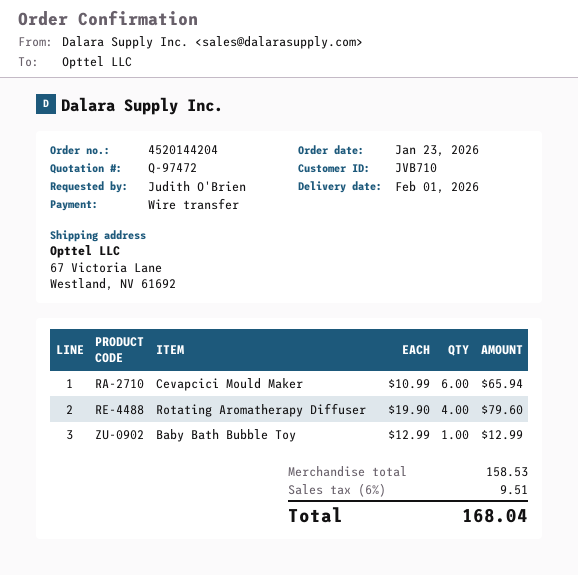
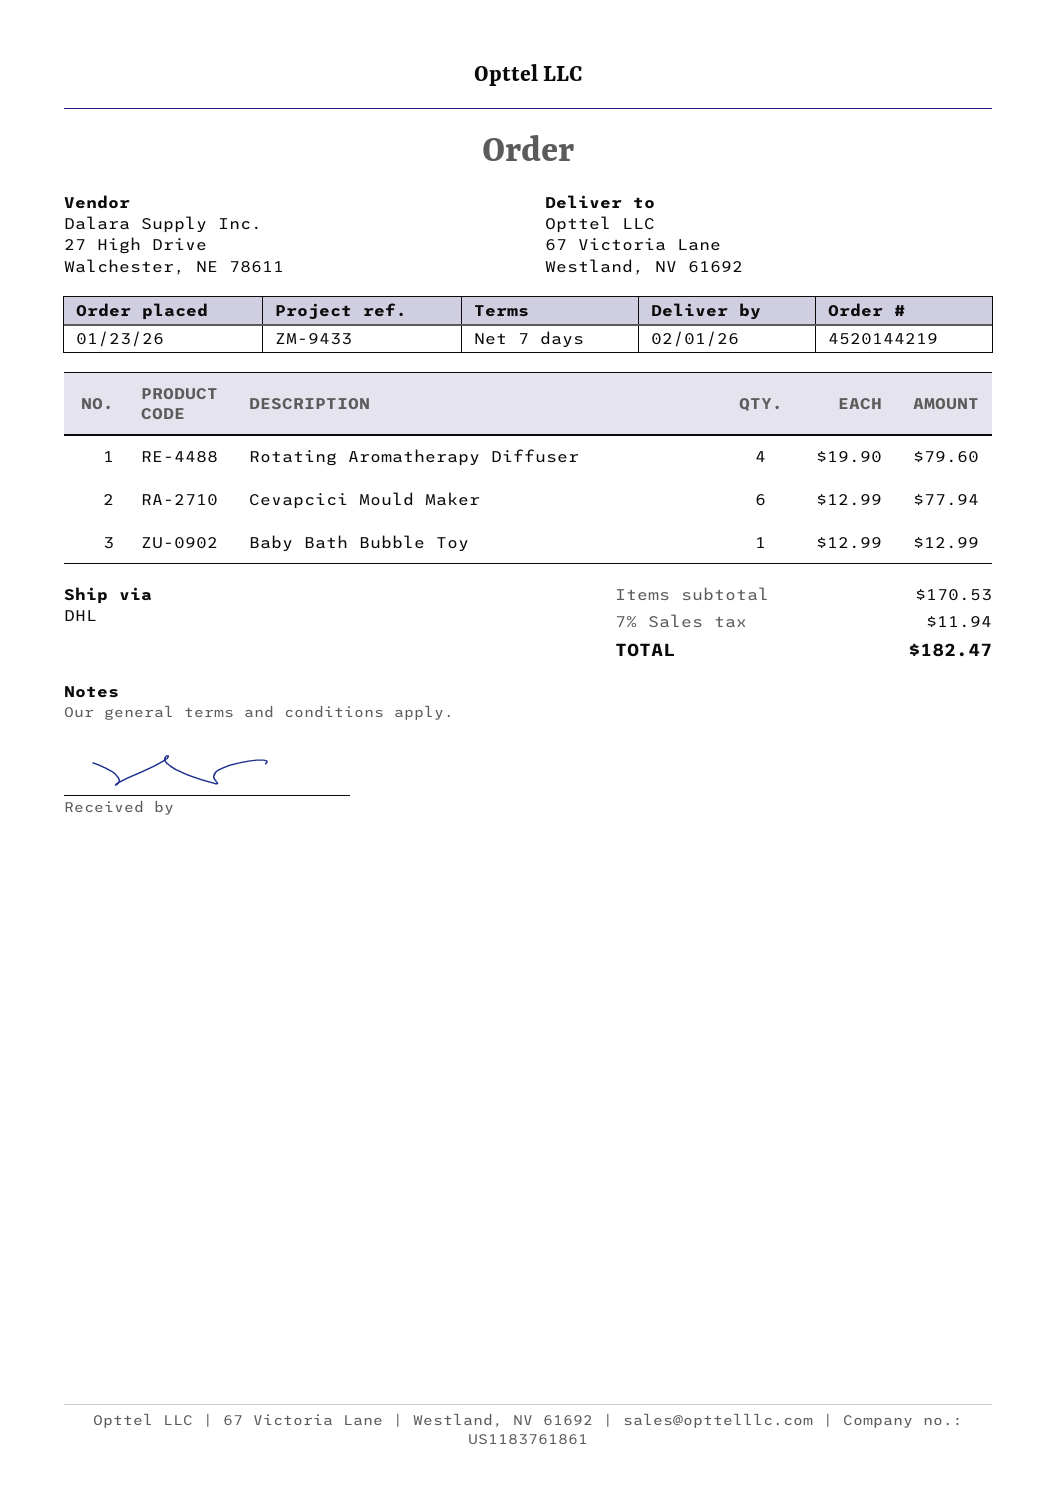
order number: 4520144204 -> 4520144219
Cevapcici Mould Maker: 6 x 10.99 = 65.94 -> 6 x 12.99 = 77.94
subtotal: 158.53 -> 170.53
tax: 6% = 9.51 -> 7% = 11.94
total: 168.04 -> 182.47

